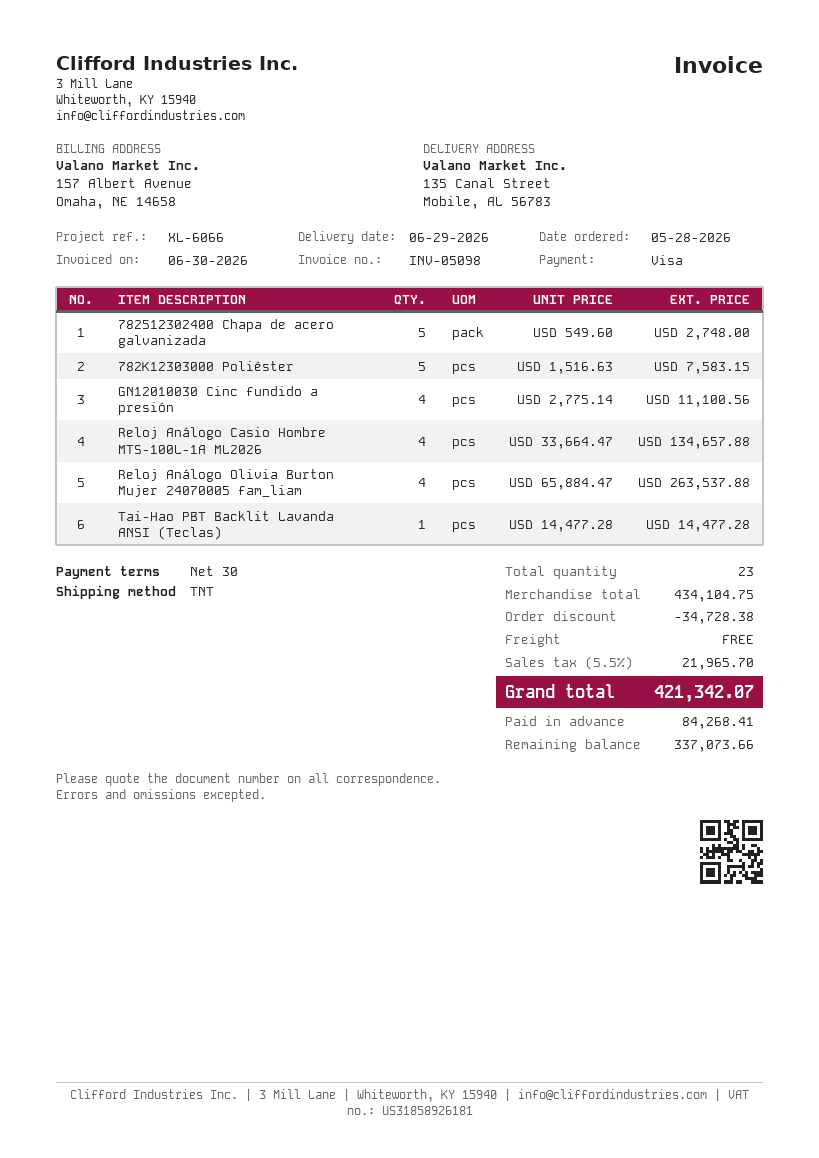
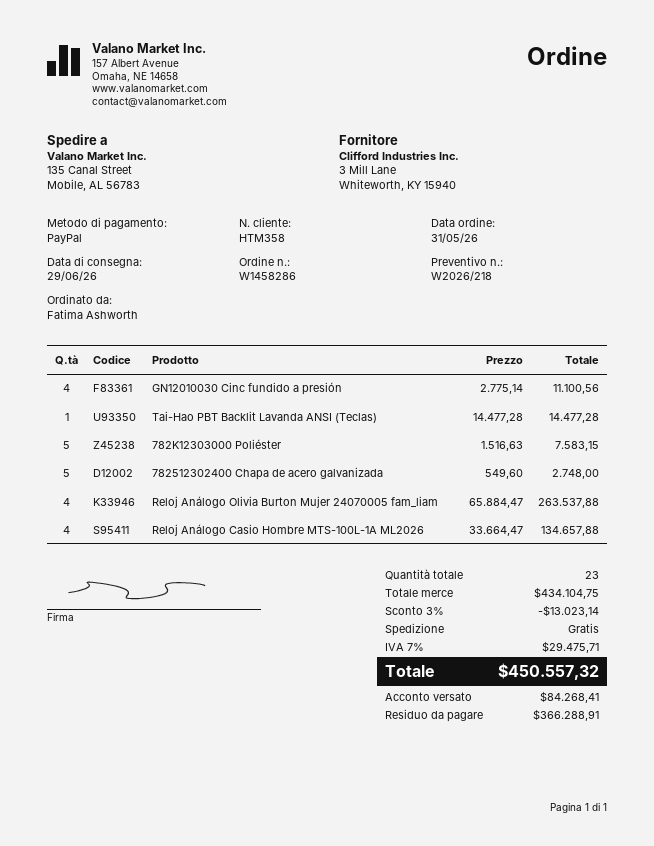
order date: 2026-05-28 -> 2026-05-31
payment method: Visa -> PayPal
discount: 34728.38 -> 13023.14
tax: 5.5% = 21965.70 -> 7% = 29475.71
total: 421342.07 -> 450557.32
balance: 337073.66 -> 366288.91

